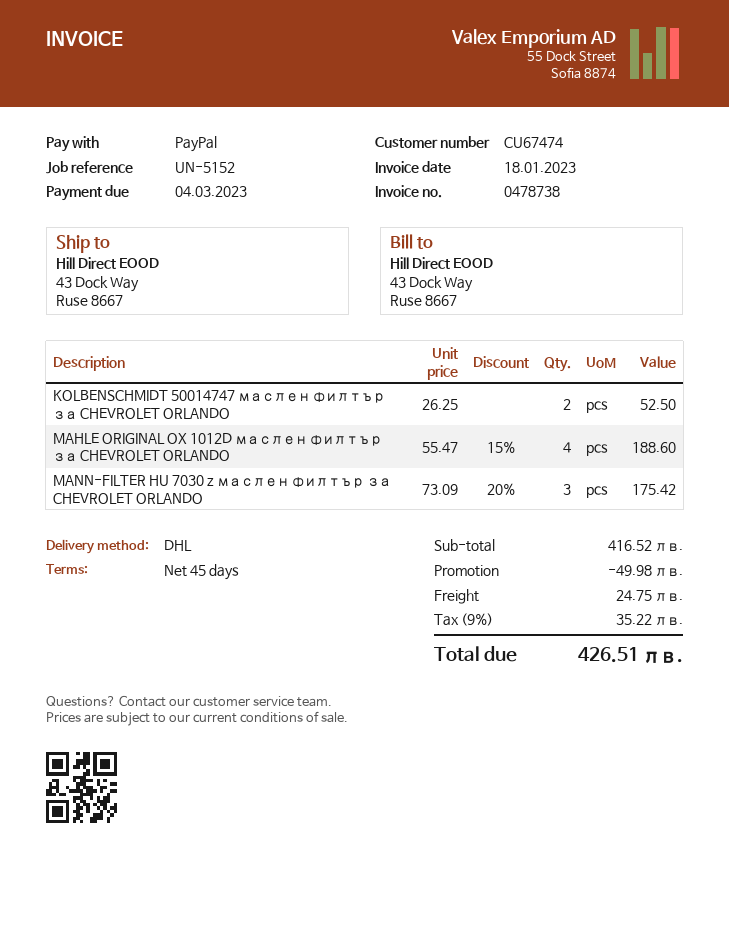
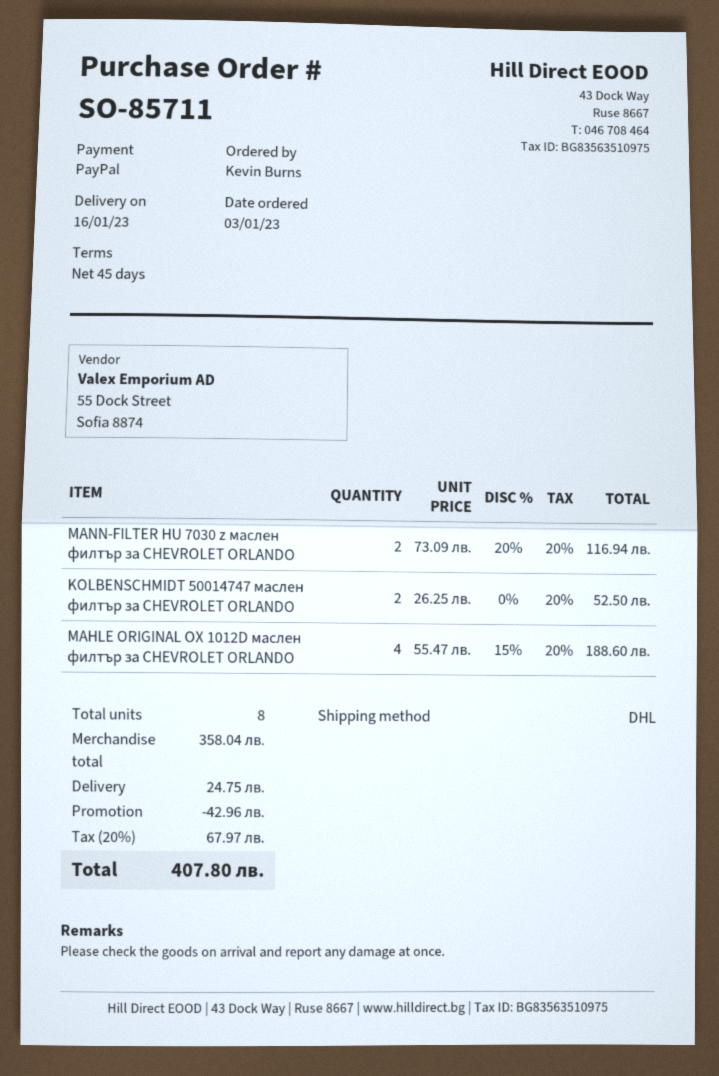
MANN-FILTER HU 7030 z маслен филтър за CHEVROLET ORLANDO: 3 x 73.09 - 20% = 175.42 -> 2 x 73.09 - 20% = 116.94
subtotal: 416.52 -> 358.04
discount: 49.98 -> 42.96
tax: 9% = 35.22 -> 20% = 67.97
total: 426.51 -> 407.80

